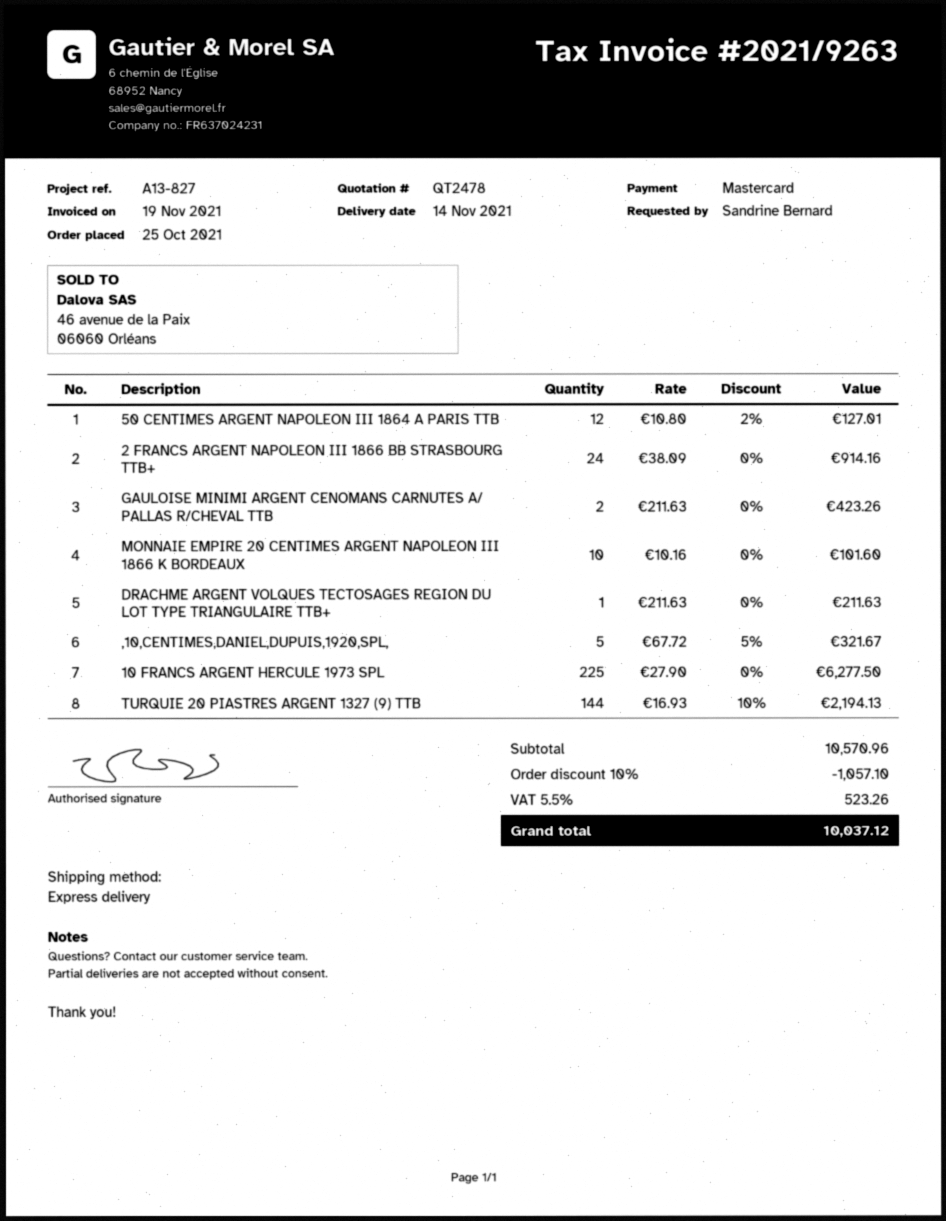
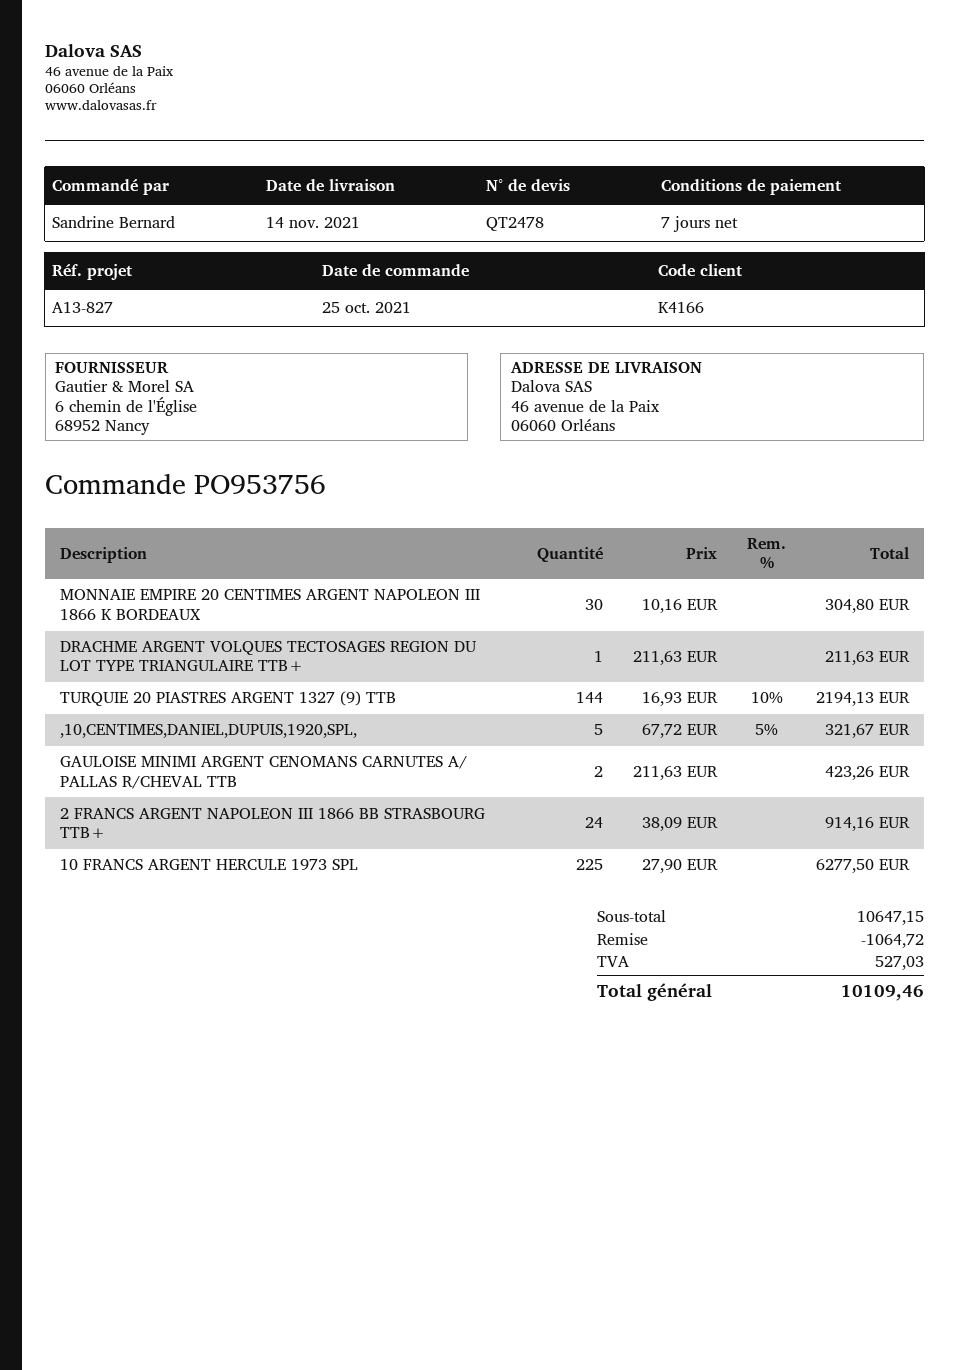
50 CENTIMES ARGENT NAPOLEON III 1864 A PARIS TTB: 12 x 10.80 - 2% = 127.01 -> none
MONNAIE EMPIRE 20 CENTIMES ARGENT NAPOLEON III 1866 K BORDEAUX: 10 x 10.16 = 101.60 -> 30 x 10.16 = 304.80
subtotal: 10570.96 -> 10647.15
discount: 1057.10 -> 1064.72
tax: 523.26 -> 527.03
total: 10037.12 -> 10109.46

